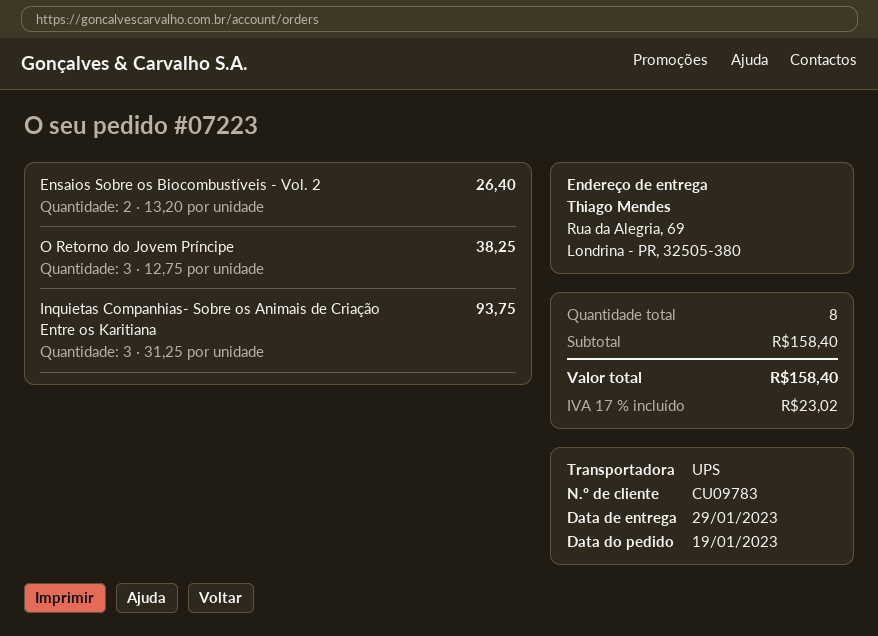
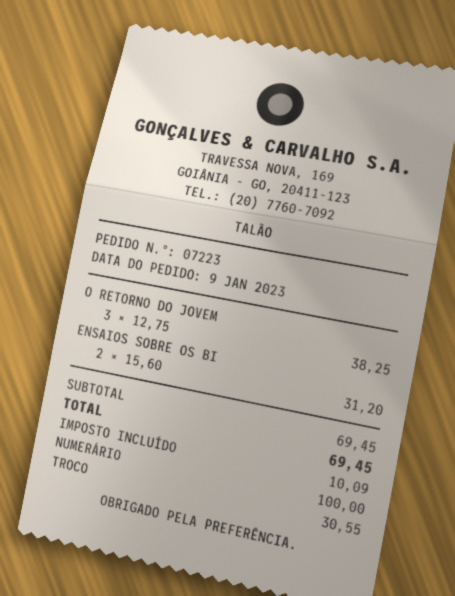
order date: 2023-01-19 -> 2023-01-09
Ensaios Sobre os Biocombustíveis - Vol. 2: 2 x 13.20 = 26.40 -> 2 x 15.60 = 31.20
Inquietas Companhias- Sobre os Animais de Criação Entre os Karitiana: 3 x 31.25 = 93.75 -> none
subtotal: 158.40 -> 69.45
tax: 23.02 -> 10.09
total: 158.40 -> 69.45

